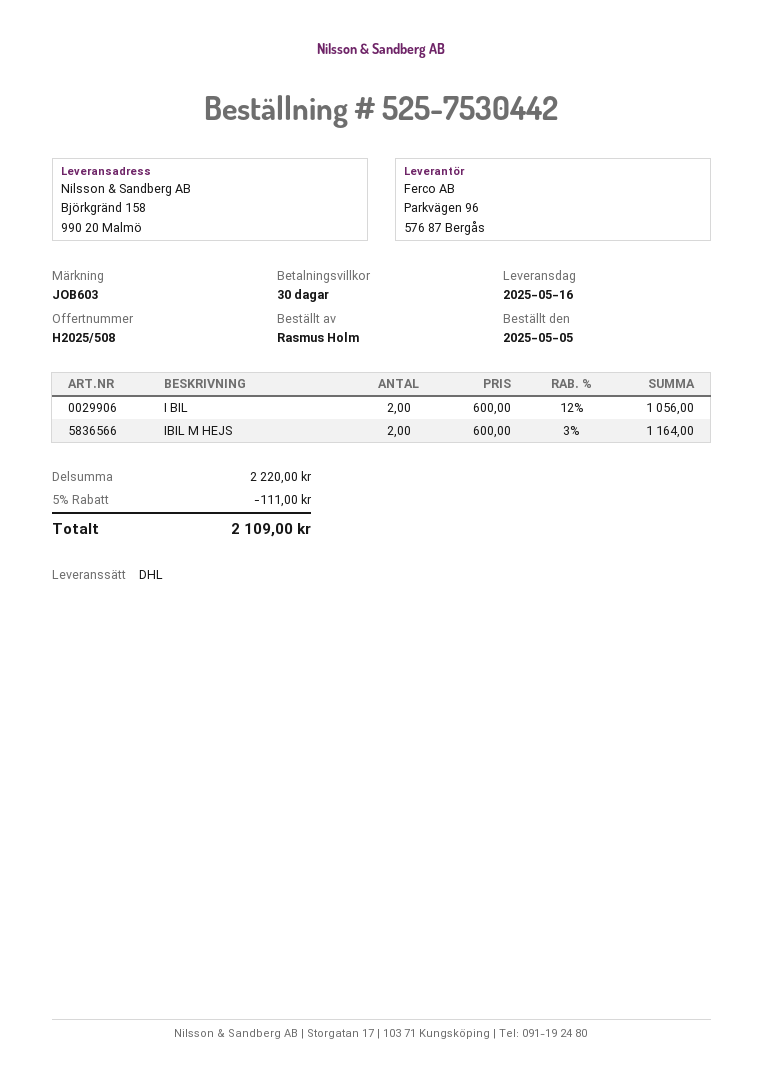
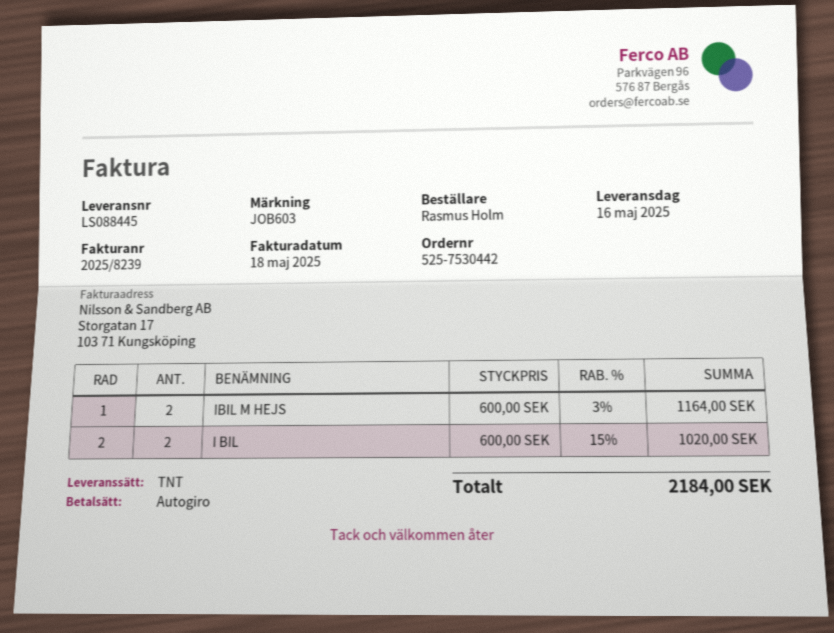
shipping method: DHL -> TNT
I BIL: 2 x 600.00 - 12% = 1056.00 -> 2 x 600.00 - 15% = 1020.00
discount: 5% = 111.00 -> none
total: 2109.00 -> 2184.00

